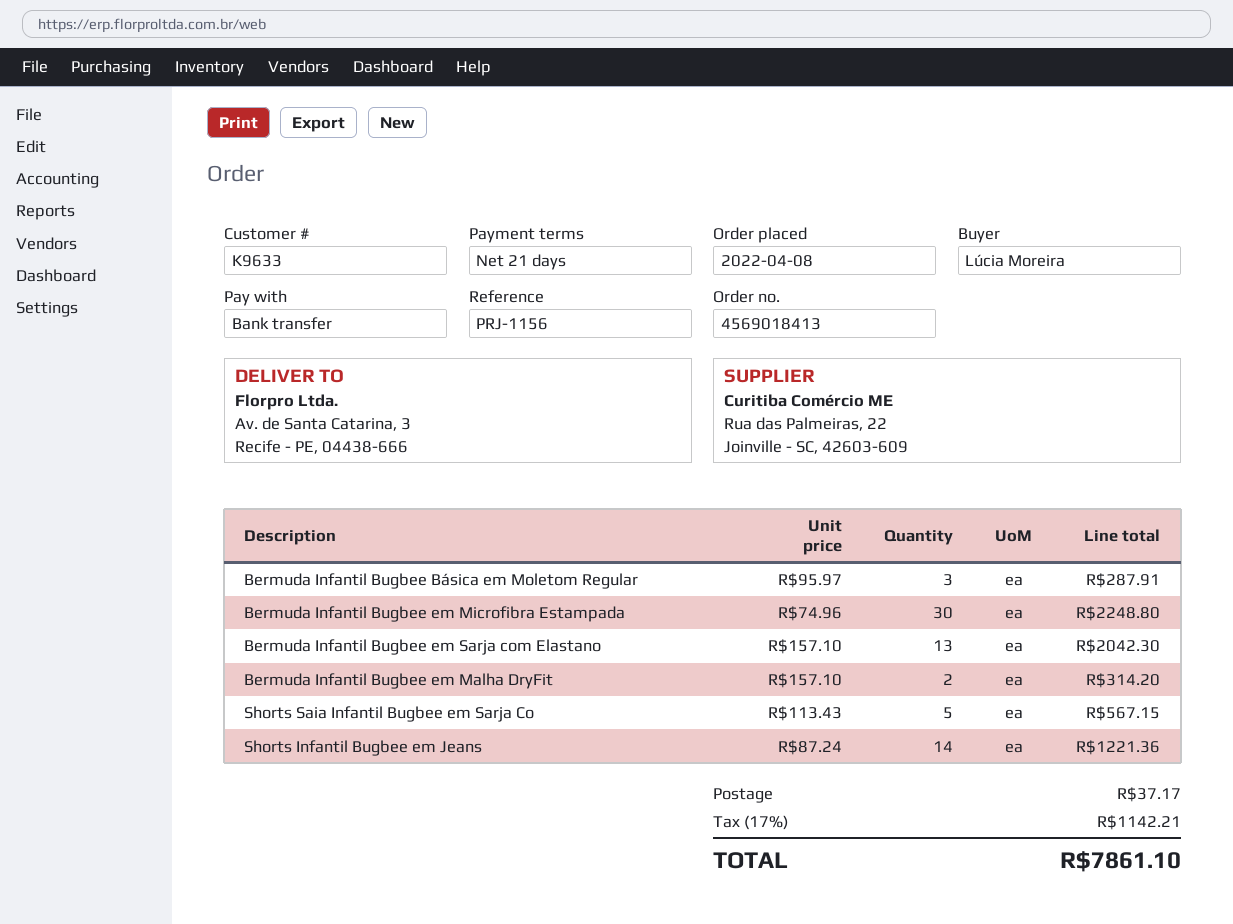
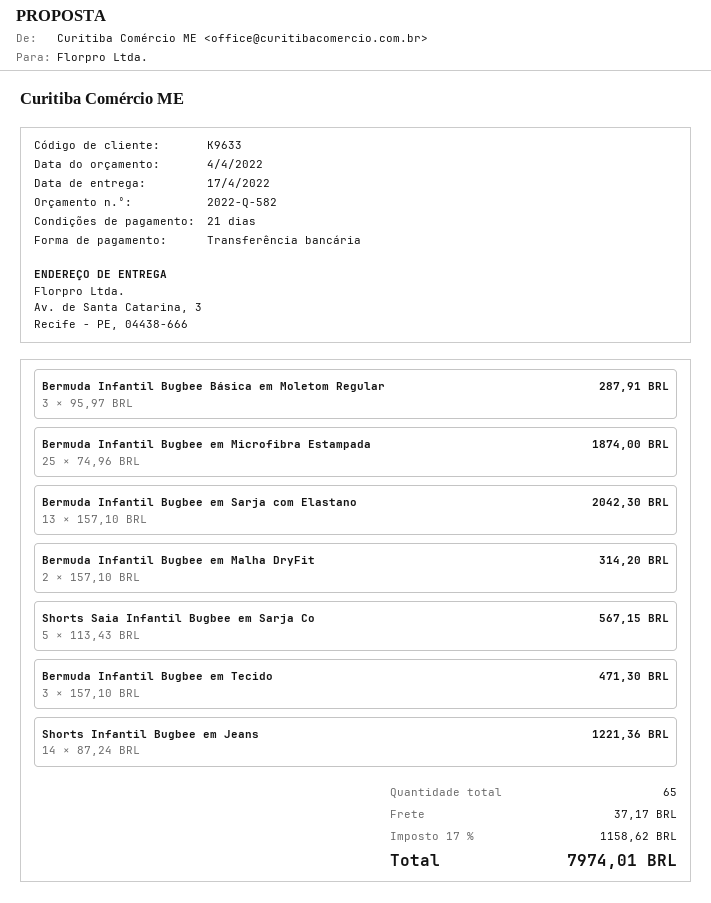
Bermuda Infantil Bugbee em Microfibra Estampada: 30 x 74.96 = 2248.80 -> 25 x 74.96 = 1874.00
Bermuda Infantil Bugbee em Tecido: none -> 3 x 157.10 = 471.30
tax: 17% = 1142.21 -> 17% = 1158.62
total: 7861.10 -> 7974.01

